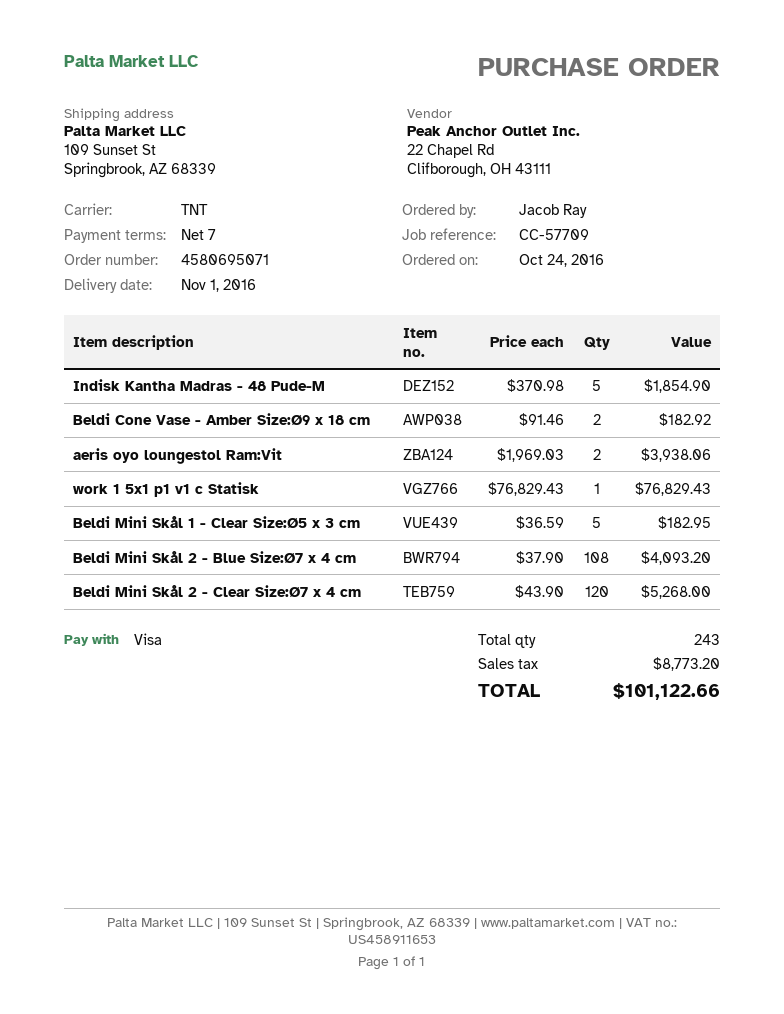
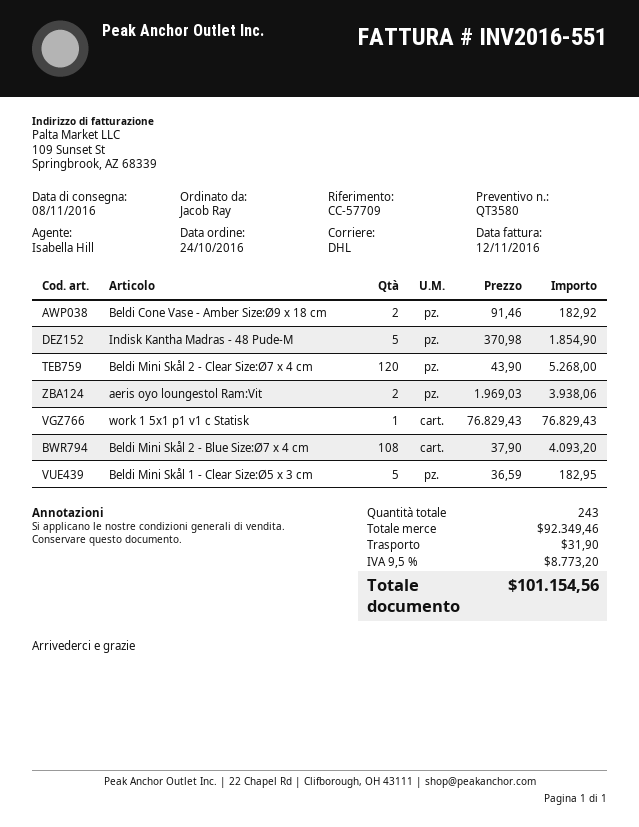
delivery date: 2016-11-01 -> 2016-11-08
shipping method: TNT -> DHL
shipping: none -> 31.90
total: 101122.66 -> 101154.56

